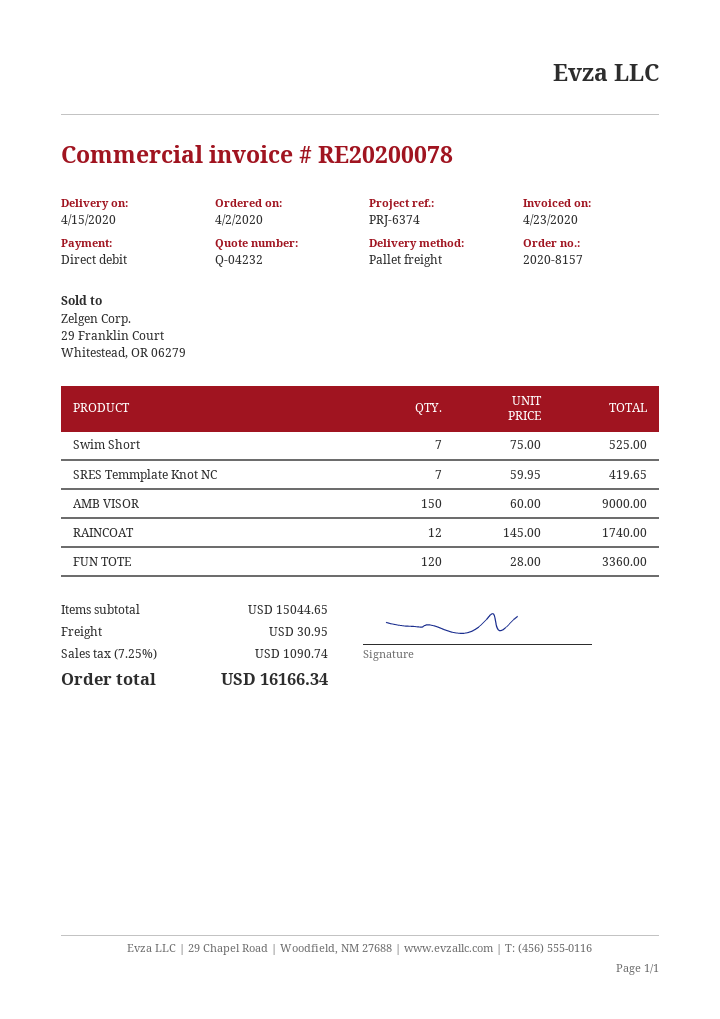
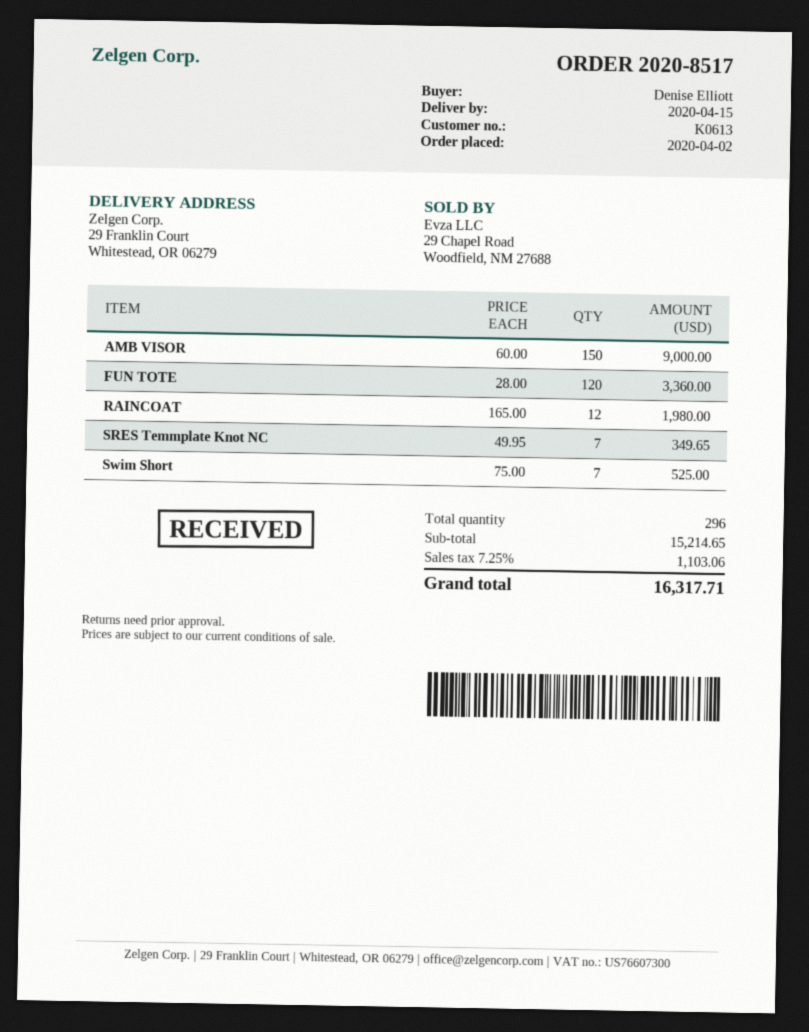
order number: 2020-8157 -> 2020-8517
SRES Temmplate Knot NC: 7 x 59.95 = 419.65 -> 7 x 49.95 = 349.65
RAINCOAT: 12 x 145.00 = 1740.00 -> 12 x 165.00 = 1980.00
subtotal: 15044.65 -> 15214.65
shipping: 30.95 -> none
tax: 7.25% = 1090.74 -> 7.25% = 1103.06
total: 16166.34 -> 16317.71

